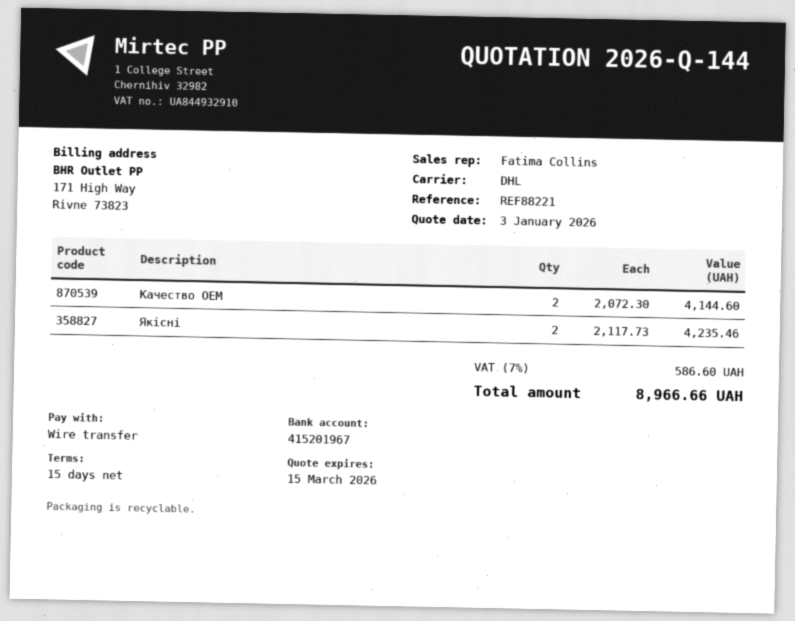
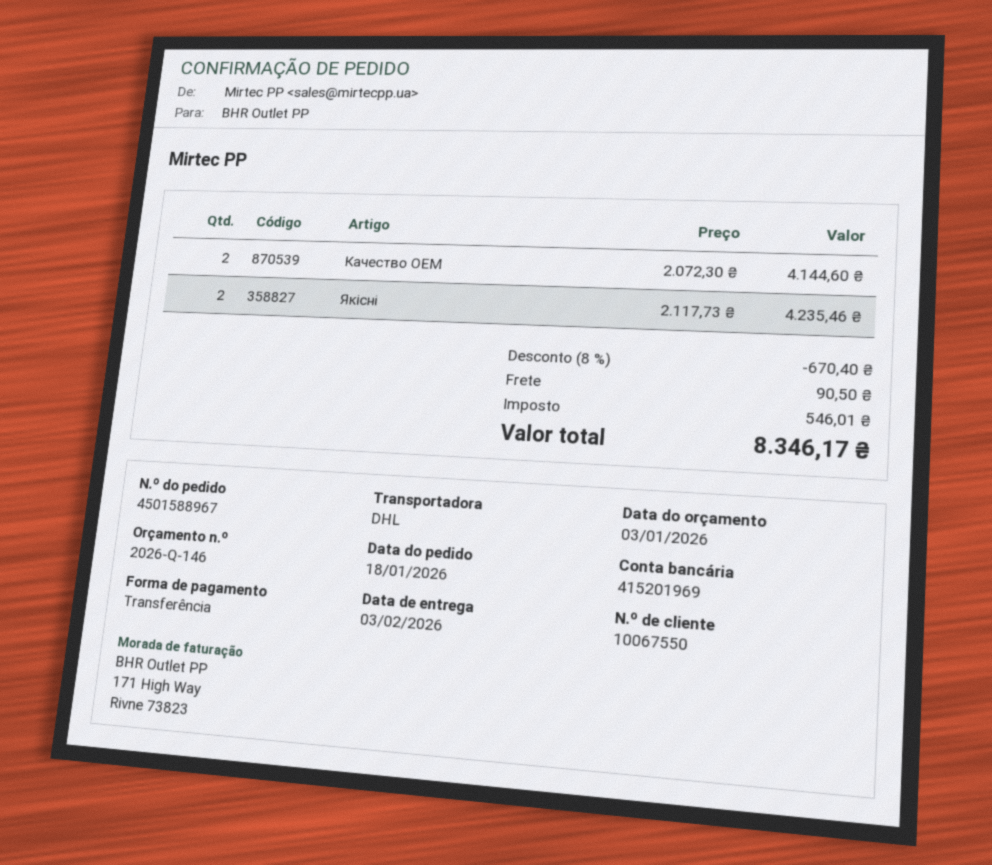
quote number: 2026-Q-144 -> 2026-Q-146
bank account: 415201967 -> 415201969
discount: none -> 8% = 670.40
shipping: none -> 90.50
tax: 586.60 -> 546.01
total: 8966.66 -> 8346.17

